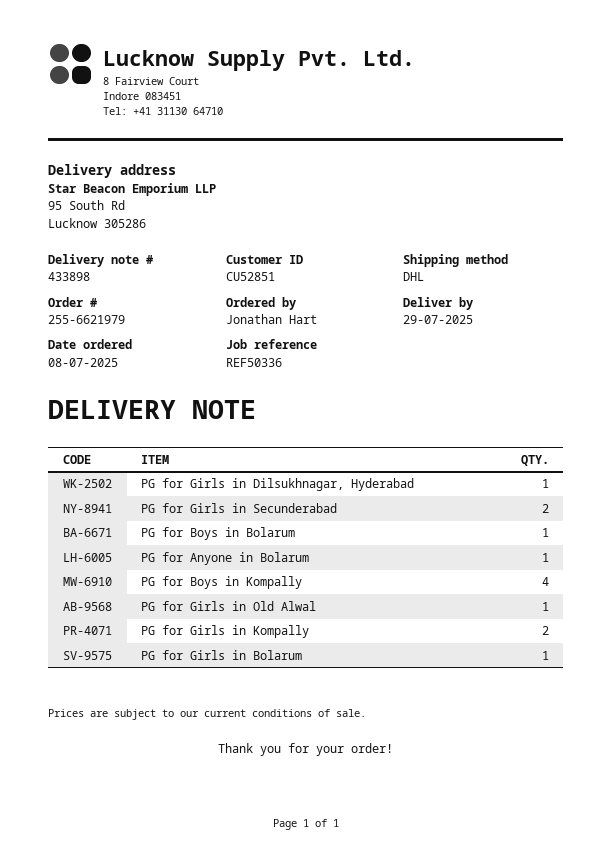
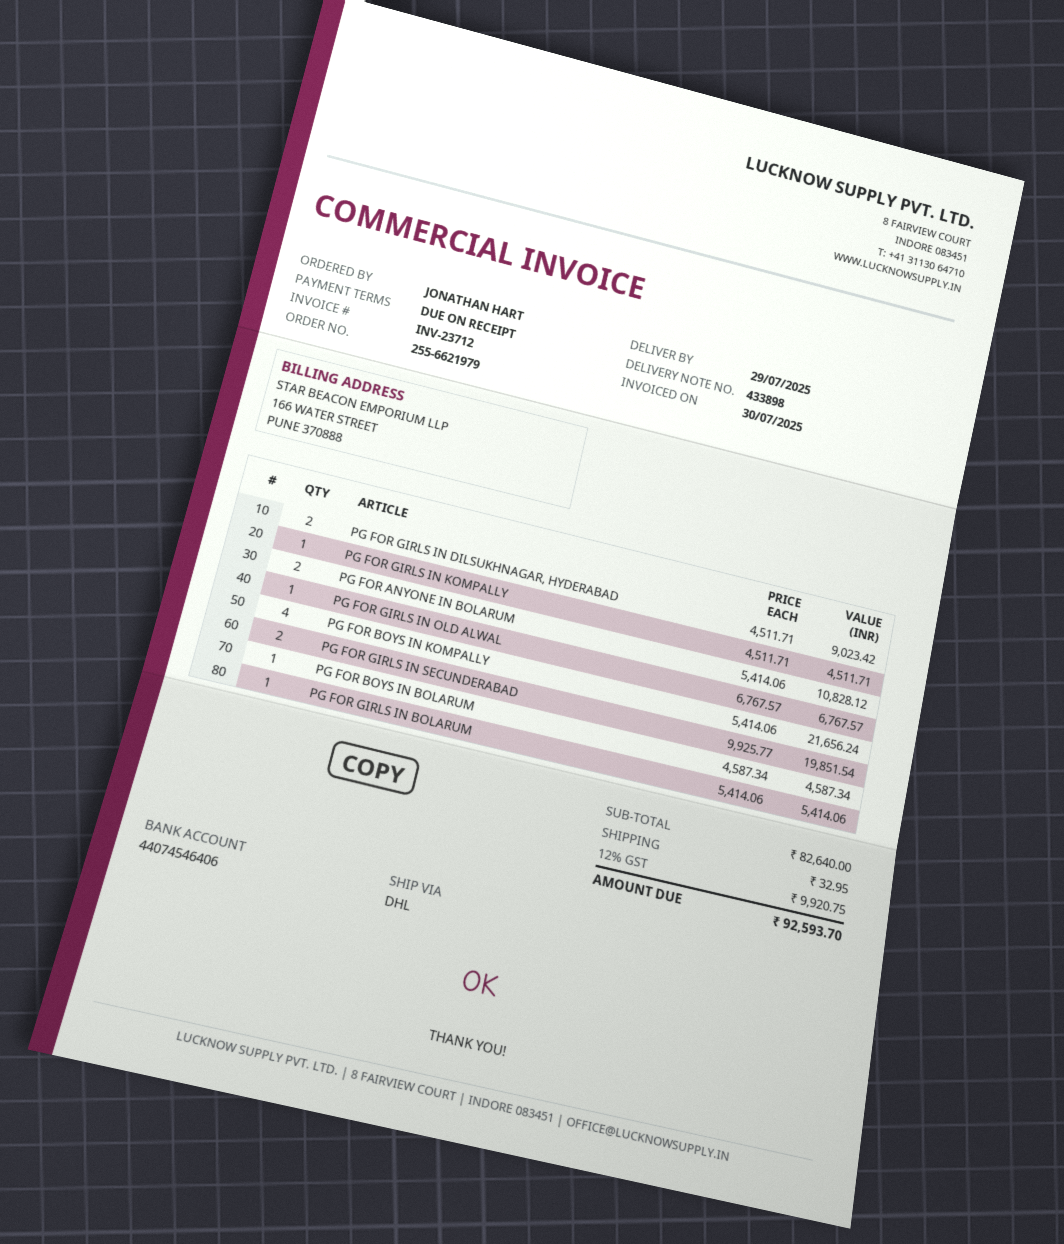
PG for Girls in Dilsukhnagar, Hyderabad: 1 -> 2
PG for Anyone in Bolarum: 1 -> 2
PG for Girls in Kompally: 2 -> 1

